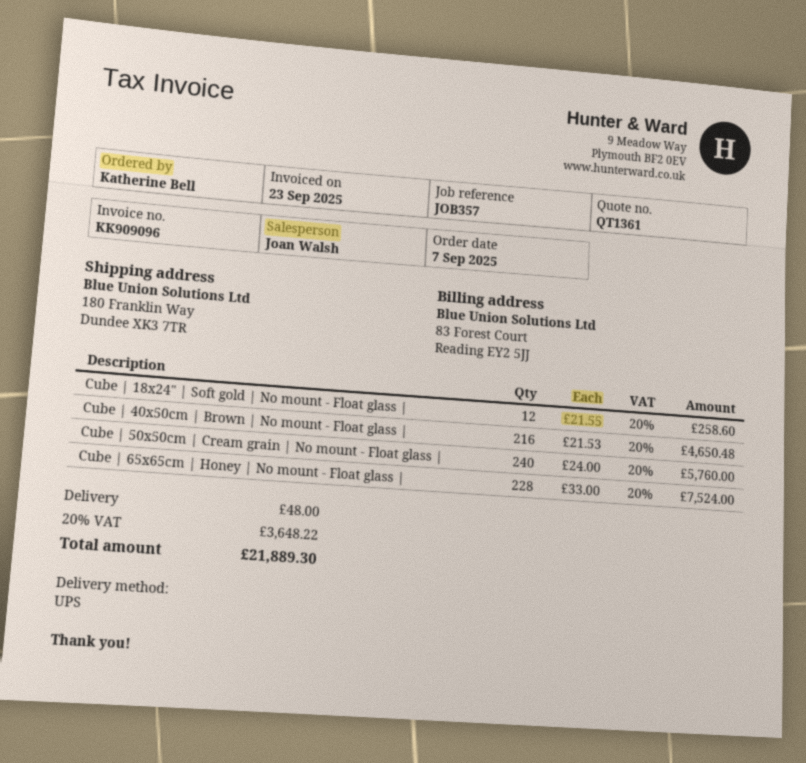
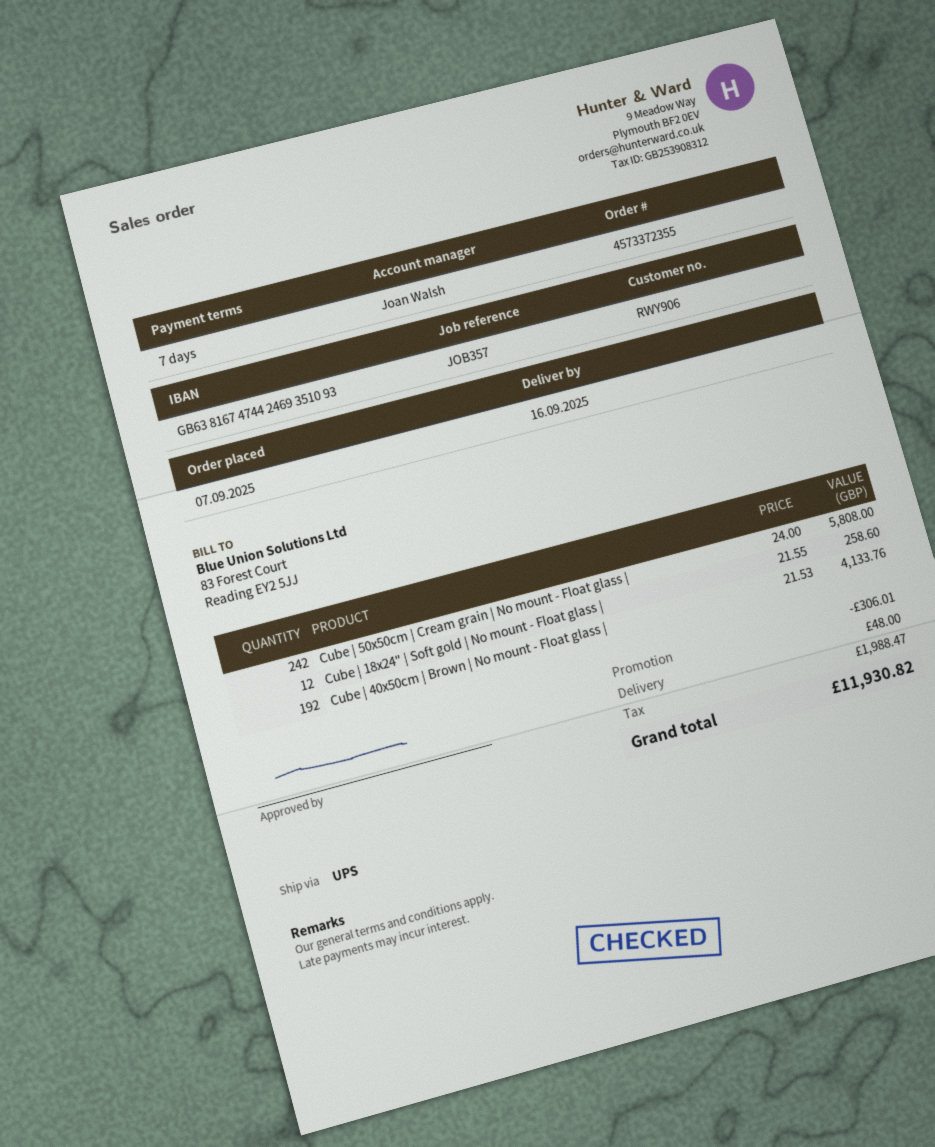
Cube | 40x50cm | Brown | No mount - Float glass |: 216 x 21.53 = 4650.48 -> 192 x 21.53 = 4133.76
Cube | 50x50cm | Cream grain | No mount - Float glass |: 240 x 24.00 = 5760.00 -> 242 x 24.00 = 5808.00
Cube | 65x65cm | Honey | No mount - Float glass |: 228 x 33.00 = 7524.00 -> none
discount: none -> 306.01
tax: 3648.22 -> 1988.47
total: 21889.30 -> 11930.82

